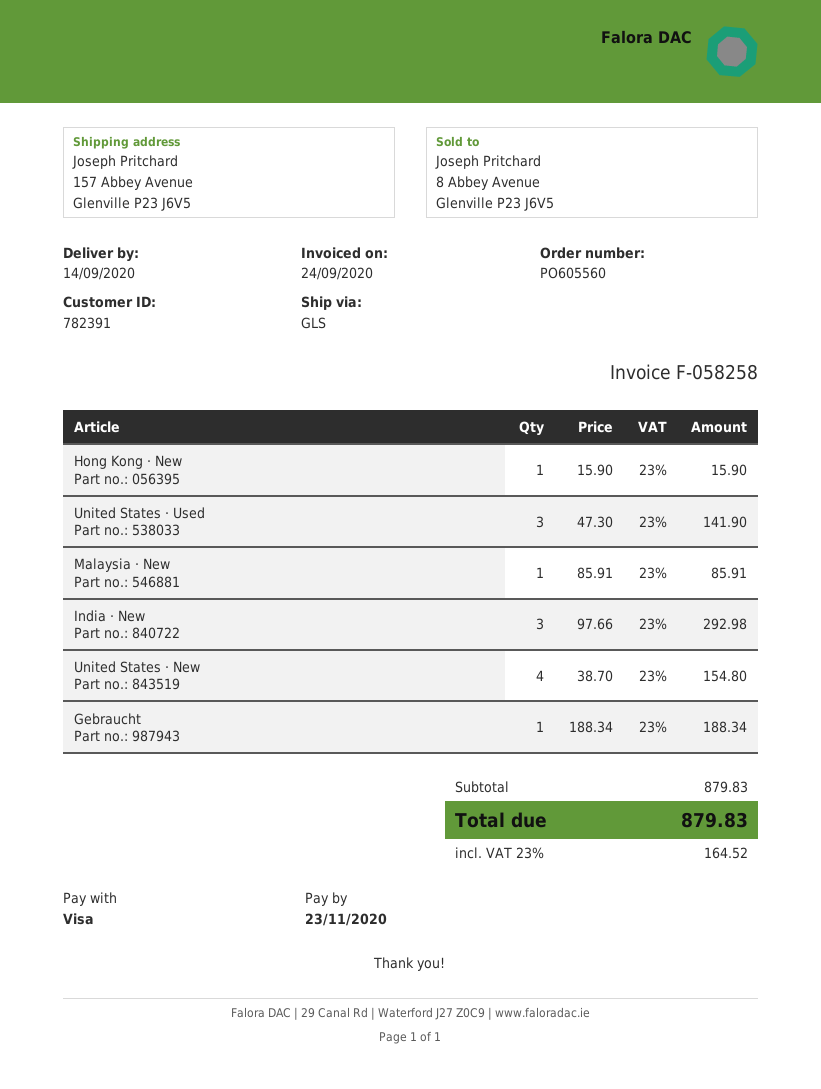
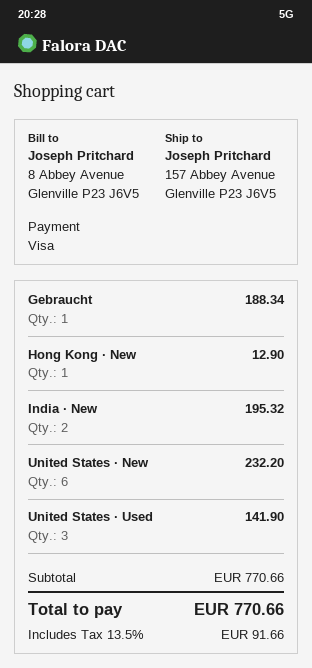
Hong Kong · New: 1 for 15.90 -> 1 for 12.90
Malaysia · New: 1 for 85.91 -> none
India · New: 3 for 292.98 -> 2 for 195.32
United States · New: 4 for 154.80 -> 6 for 232.20
subtotal: 879.83 -> 770.66
tax: 23% = 164.52 -> 13.5% = 91.66
total: 879.83 -> 770.66

